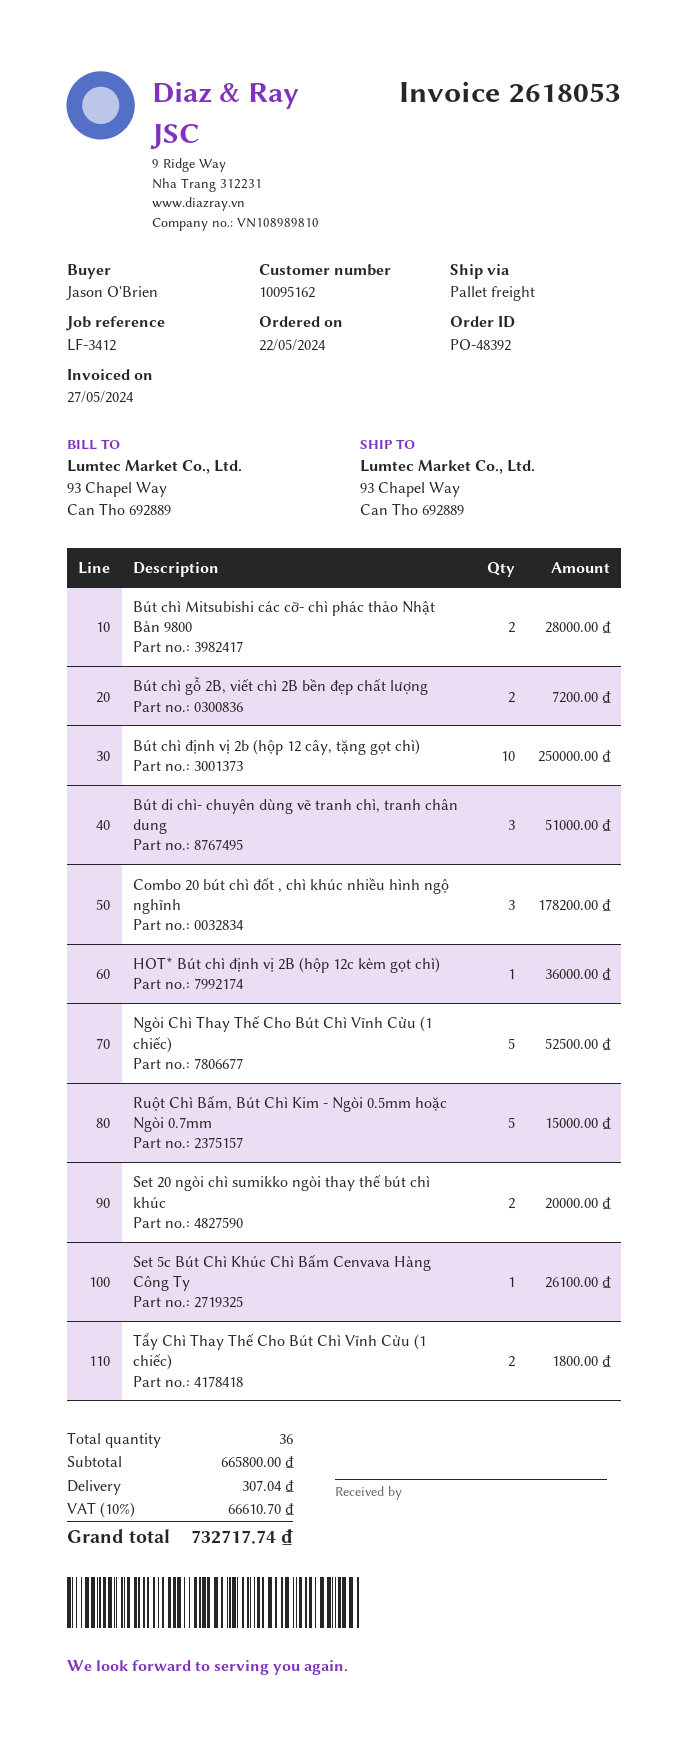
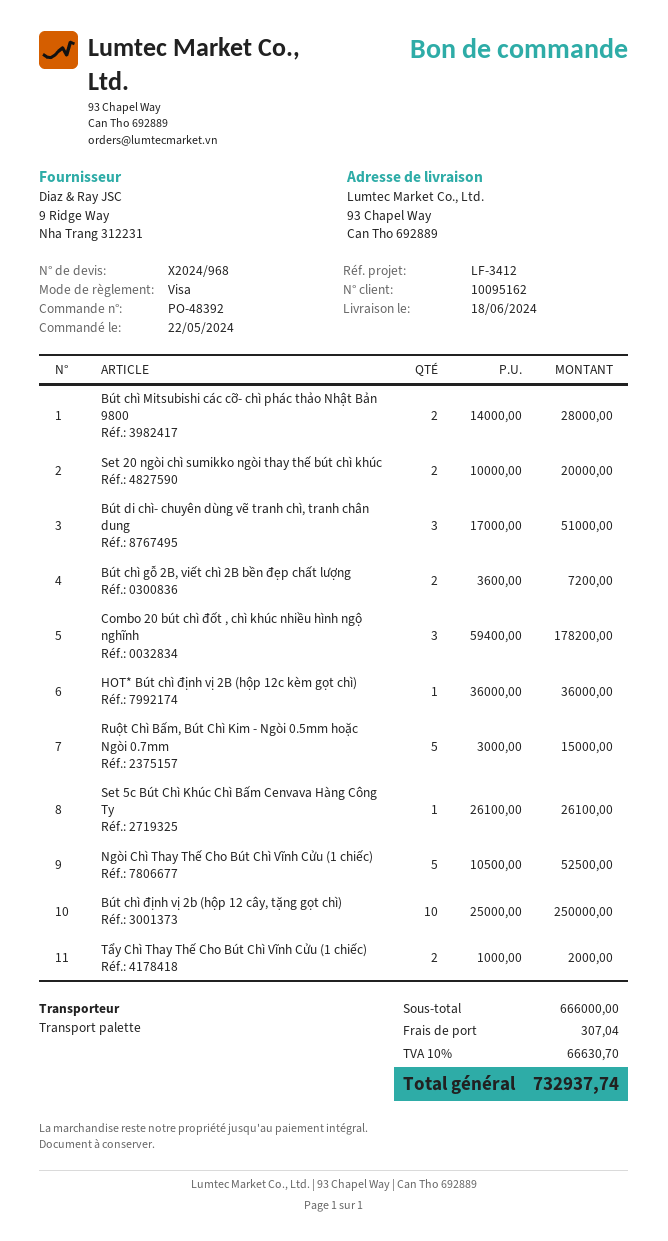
Tẩy Chì Thay Thế Cho Bút Chì Vĩnh Cửu (1 chiếc): 2 for 1800.00 -> 2 for 2000.00
subtotal: 665800.00 -> 666000.00
tax: 10% = 66610.70 -> 10% = 66630.70
total: 732717.74 -> 732937.74

